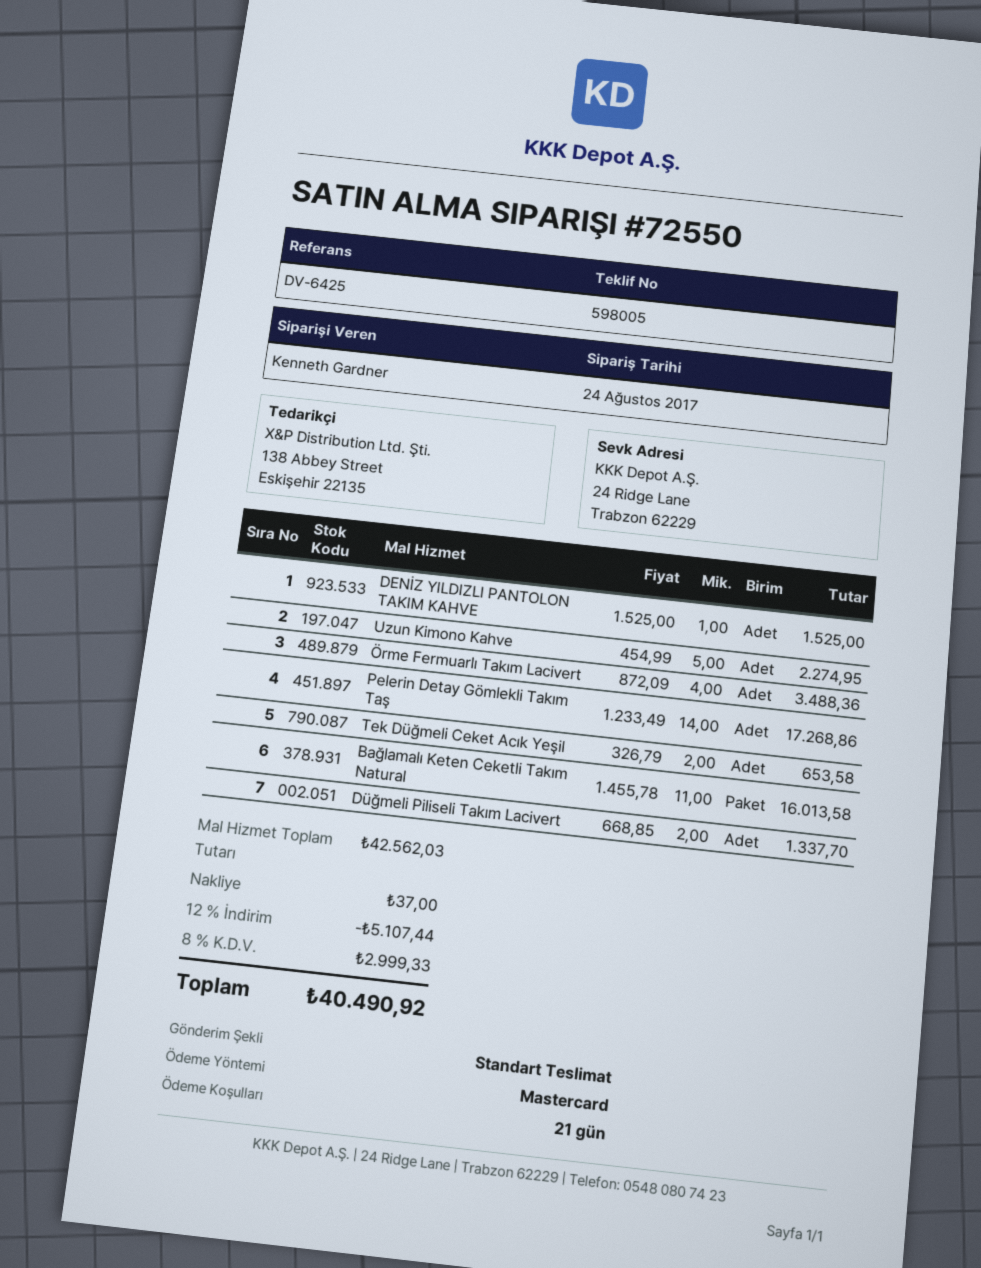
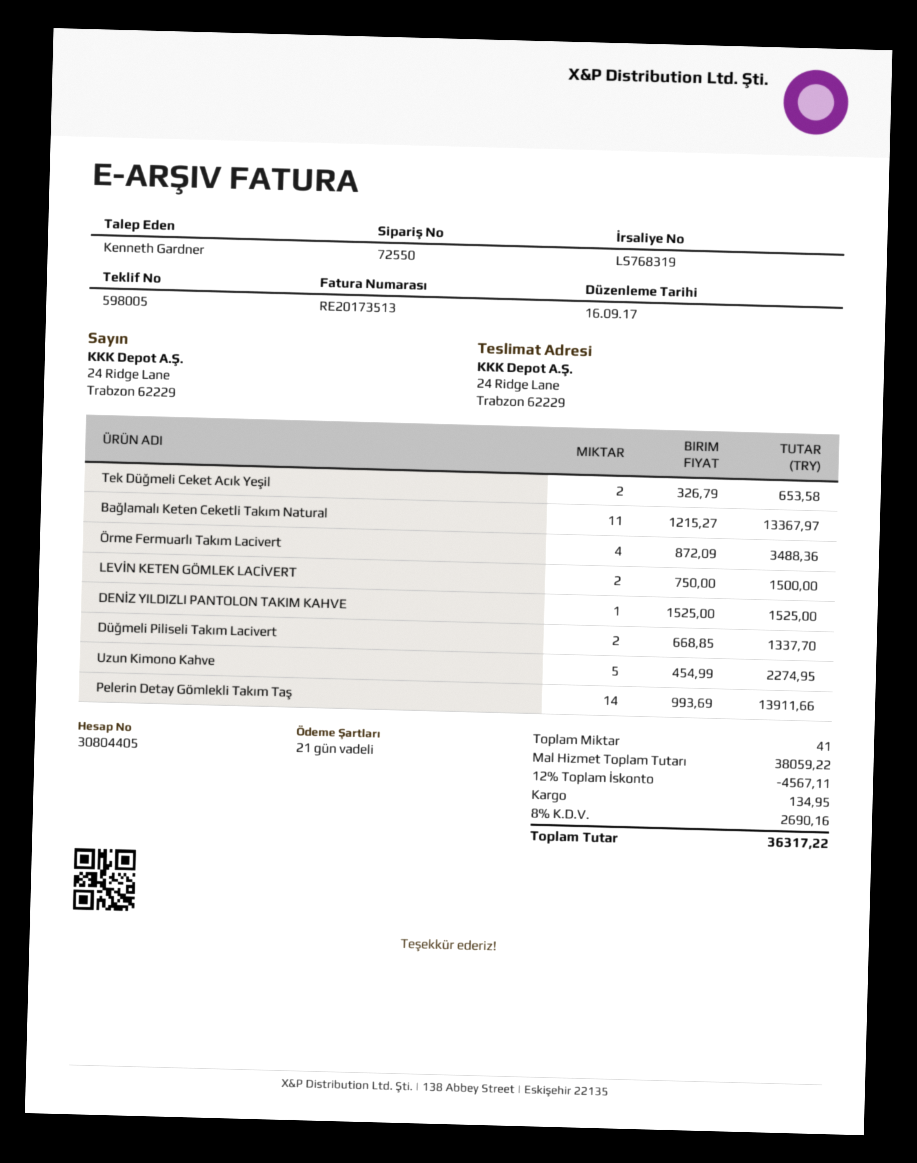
Pelerin Detay Gömlekli Takım Taş: 14 x 1233.49 = 17268.86 -> 14 x 993.69 = 13911.66
Bağlamalı Keten Ceketli Takım Natural: 11 x 1455.78 = 16013.58 -> 11 x 1215.27 = 13367.97
LEVİN KETEN GÖMLEK LACİVERT: none -> 2 x 750.00 = 1500.00
subtotal: 42562.03 -> 38059.22
discount: 12% = 5107.44 -> 12% = 4567.11
shipping: 37.00 -> 134.95
tax: 8% = 2999.33 -> 8% = 2690.16
total: 40490.92 -> 36317.22

